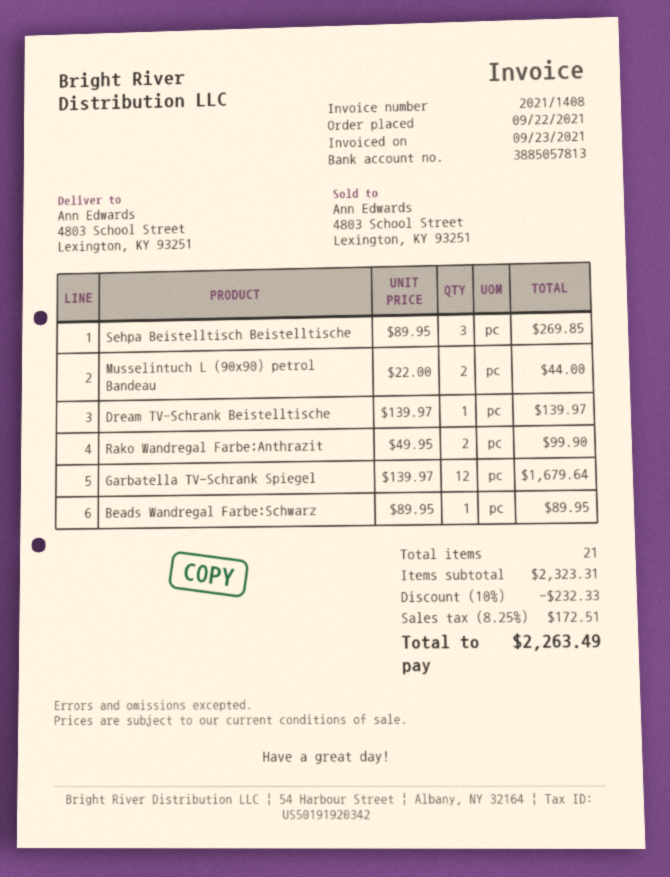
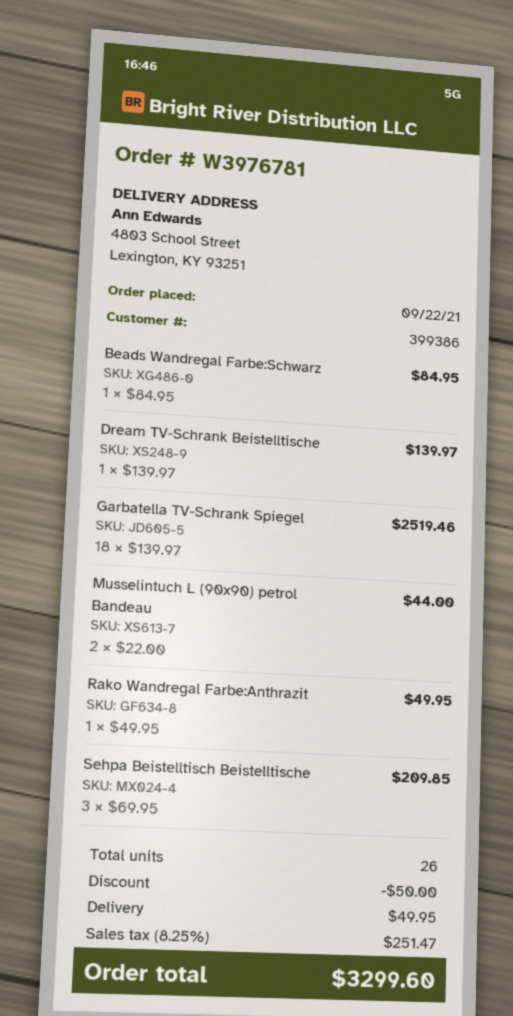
Sehpa Beistelltisch Beistelltische: 3 x 89.95 = 269.85 -> 3 x 69.95 = 209.85
Rako Wandregal Farbe:Anthrazit: 2 x 49.95 = 99.90 -> 1 x 49.95 = 49.95
Garbatella TV-Schrank Spiegel: 12 x 139.97 = 1679.64 -> 18 x 139.97 = 2519.46
Beads Wandregal Farbe:Schwarz: 1 x 89.95 = 89.95 -> 1 x 84.95 = 84.95
total quantity: 21 -> 26
discount: 232.33 -> 50.00
shipping: none -> 49.95
tax: 8.25% = 172.51 -> 8.25% = 251.47
total: 2263.49 -> 3299.60

